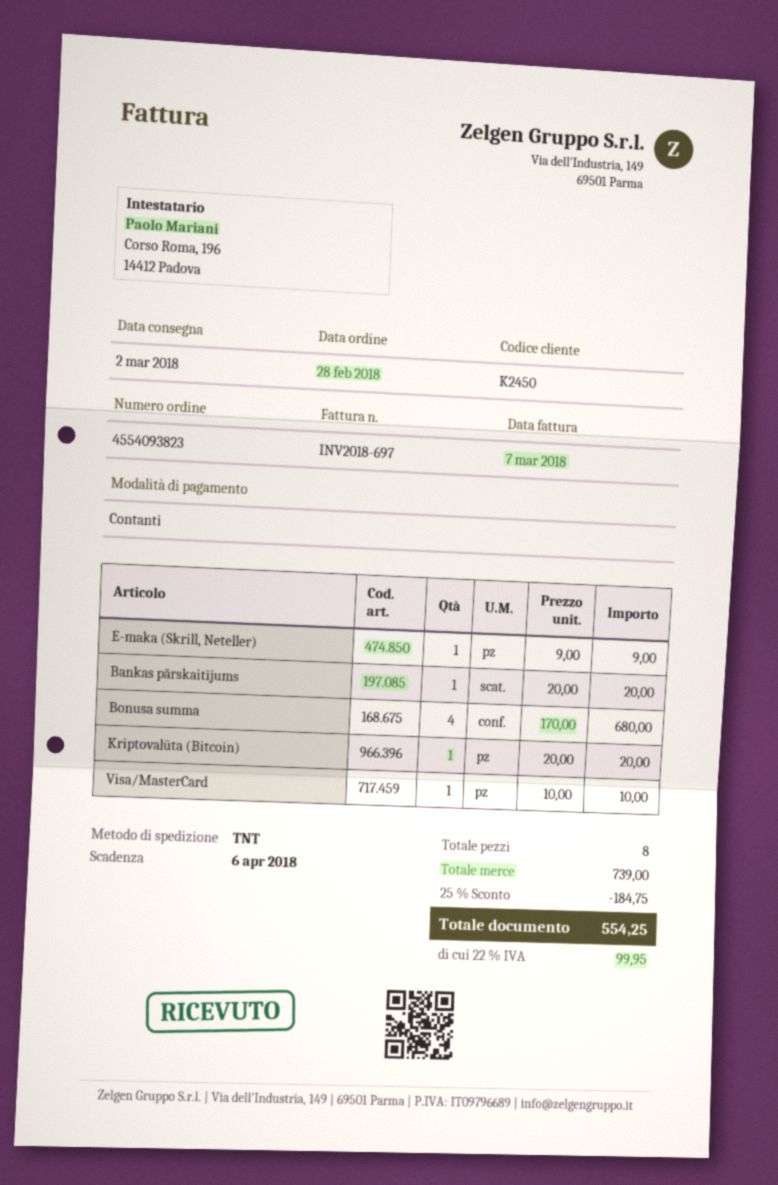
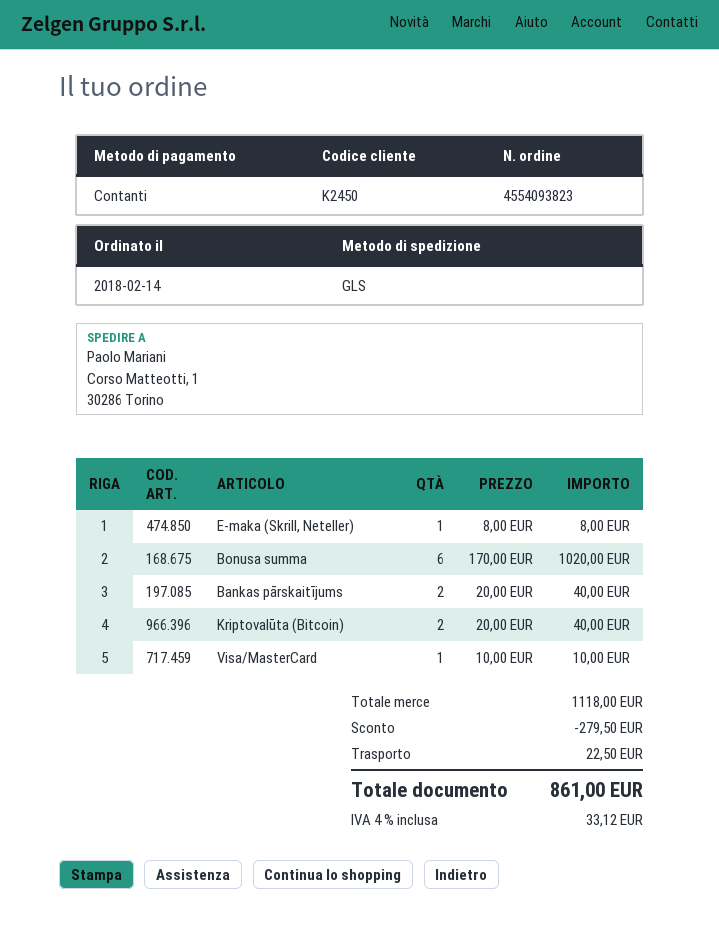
order date: 2018-02-28 -> 2018-02-14
shipping method: TNT -> GLS
E-maka (Skrill, Neteller): 1 x 9.00 = 9.00 -> 1 x 8.00 = 8.00
Bankas pārskaitījums: 1 x 20.00 = 20.00 -> 2 x 20.00 = 40.00
Bonusa summa: 4 x 170.00 = 680.00 -> 6 x 170.00 = 1020.00
Kriptovalūta (Bitcoin): 1 x 20.00 = 20.00 -> 2 x 20.00 = 40.00
subtotal: 739.00 -> 1118.00
discount: 184.75 -> 279.50
shipping: none -> 22.50
tax: 22% = 99.95 -> 4% = 33.12
total: 554.25 -> 861.00

